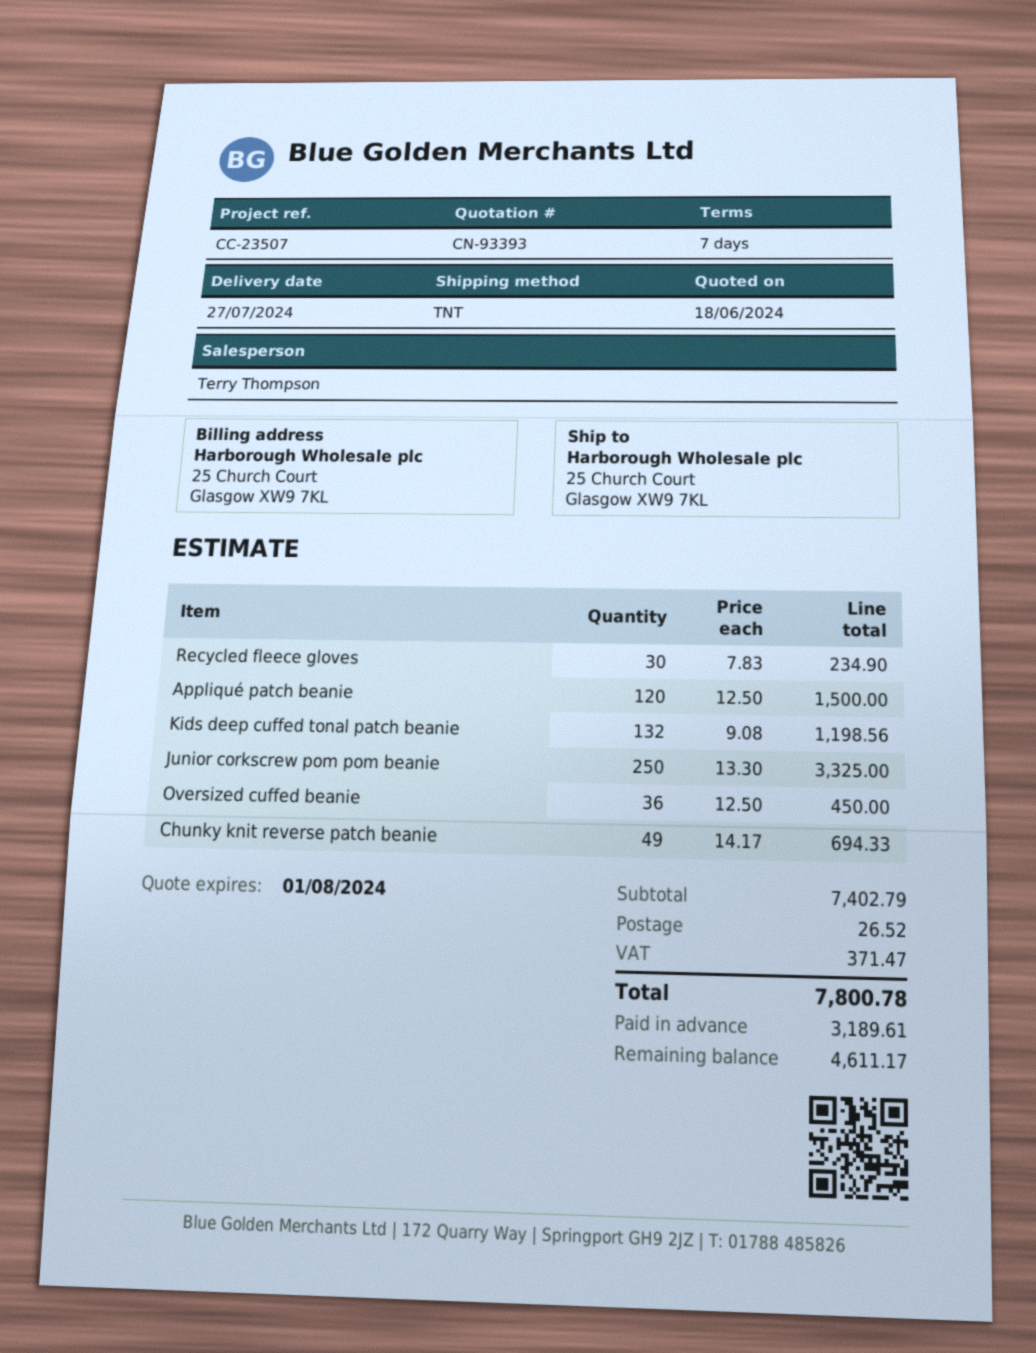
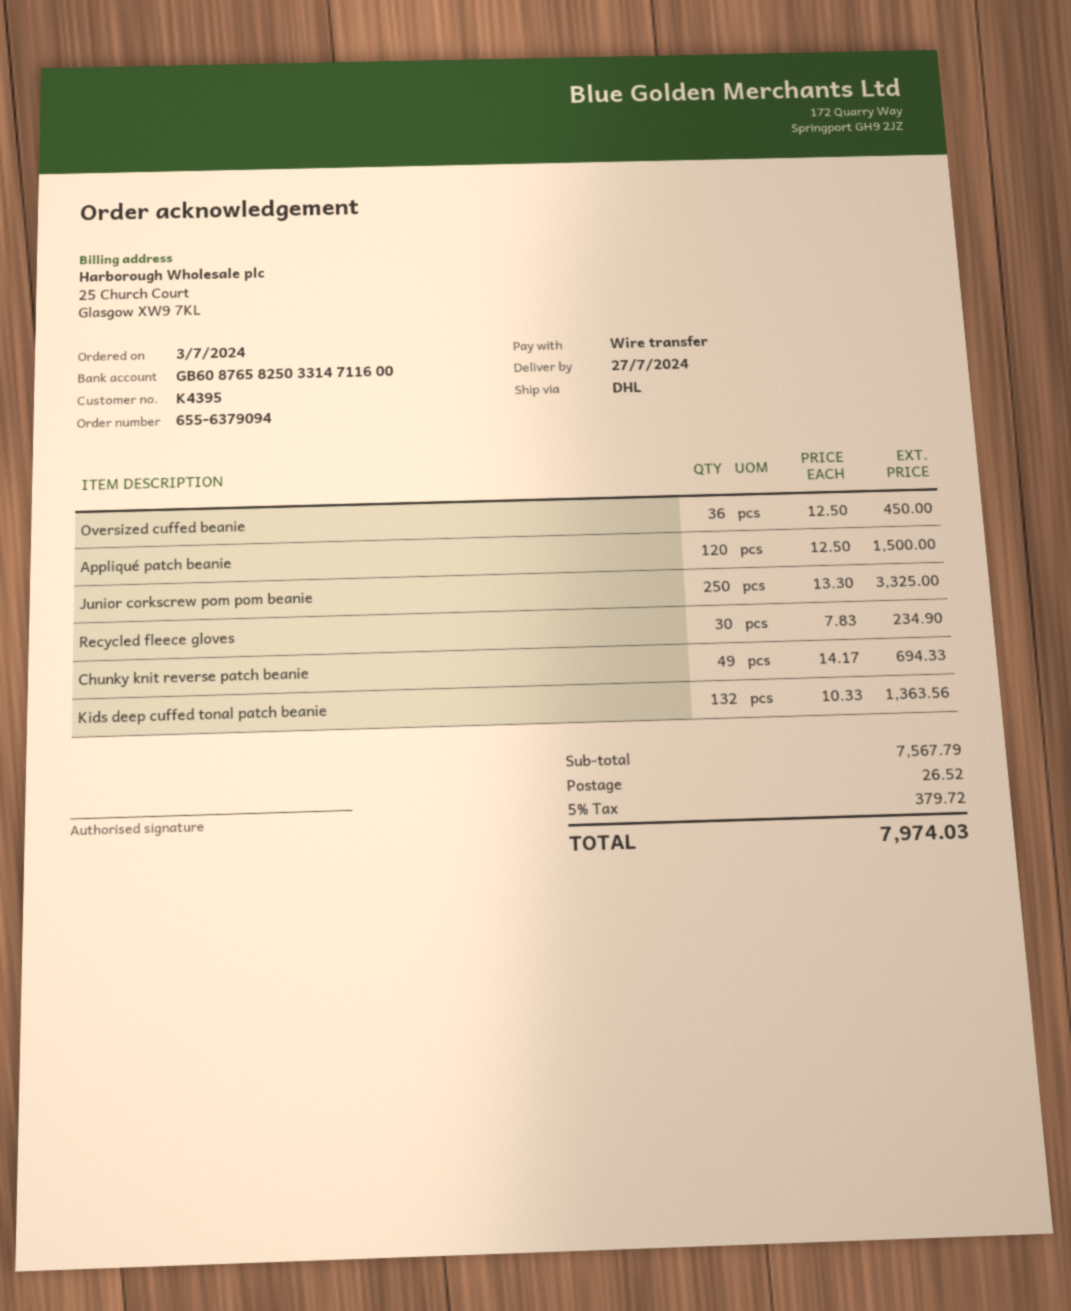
shipping method: TNT -> DHL
Kids deep cuffed tonal patch beanie: 132 x 9.08 = 1198.56 -> 132 x 10.33 = 1363.56
subtotal: 7402.79 -> 7567.79
tax: 371.47 -> 379.72
total: 7800.78 -> 7974.03

